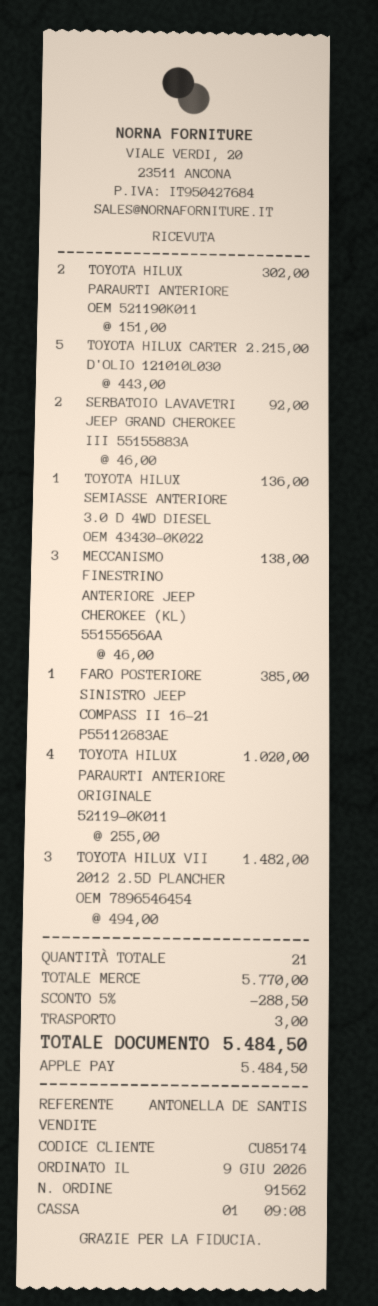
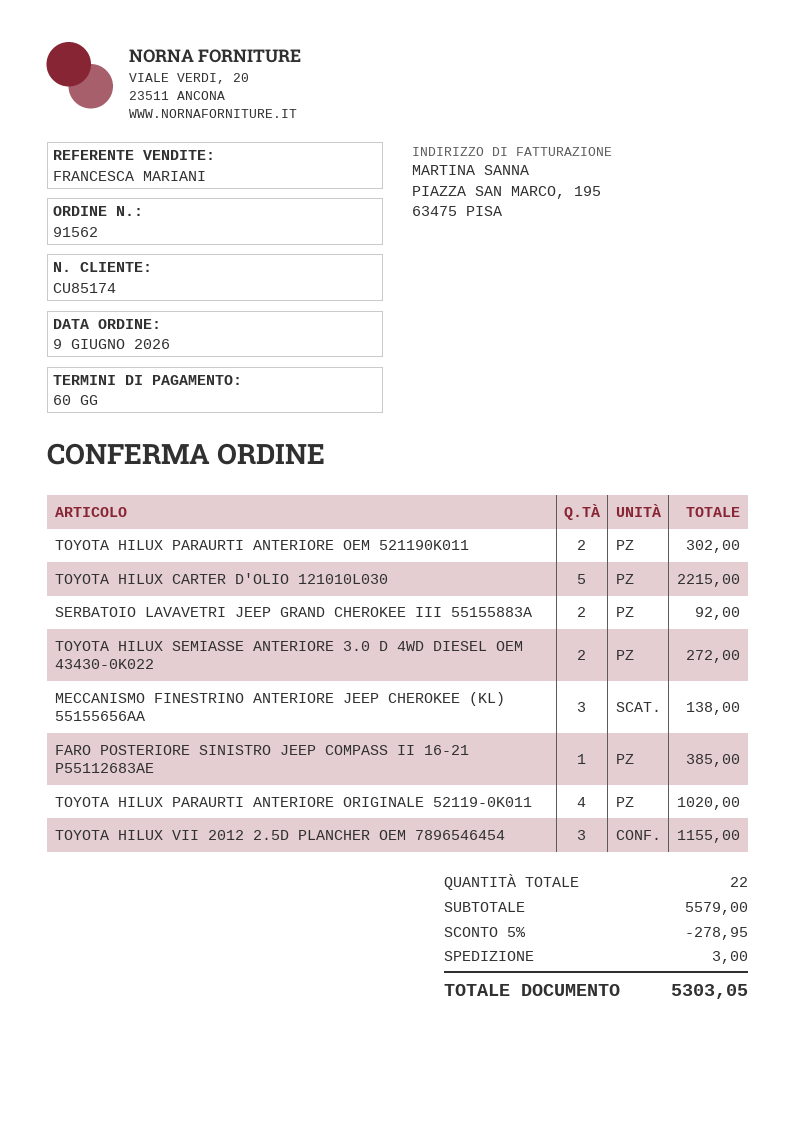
sales rep: ANTONELLA DE SANTIS -> FRANCESCA MARIANI
TOYOTA HILUX SEMIASSE ANTERIORE 3.0 D 4WD DIESEL OEM 43430-0K022: 1 for 136.00 -> 2 for 272.00
TOYOTA HILUX VII 2012 2.5D PLANCHER OEM 7896546454: 3 for 1482.00 -> 3 for 1155.00
total quantity: 21 -> 22
subtotal: 5770.00 -> 5579.00
discount: 5% = 288.50 -> 5% = 278.95
total: 5484.50 -> 5303.05

